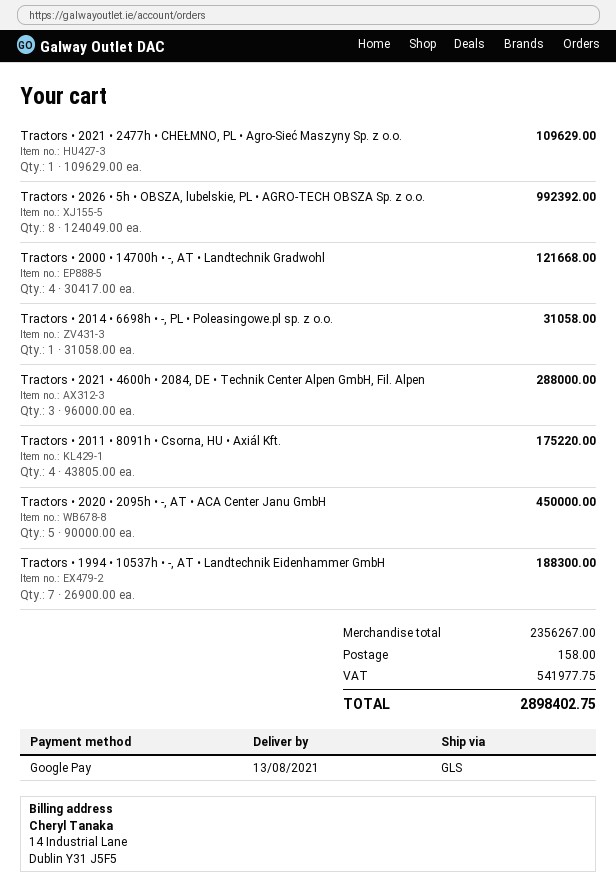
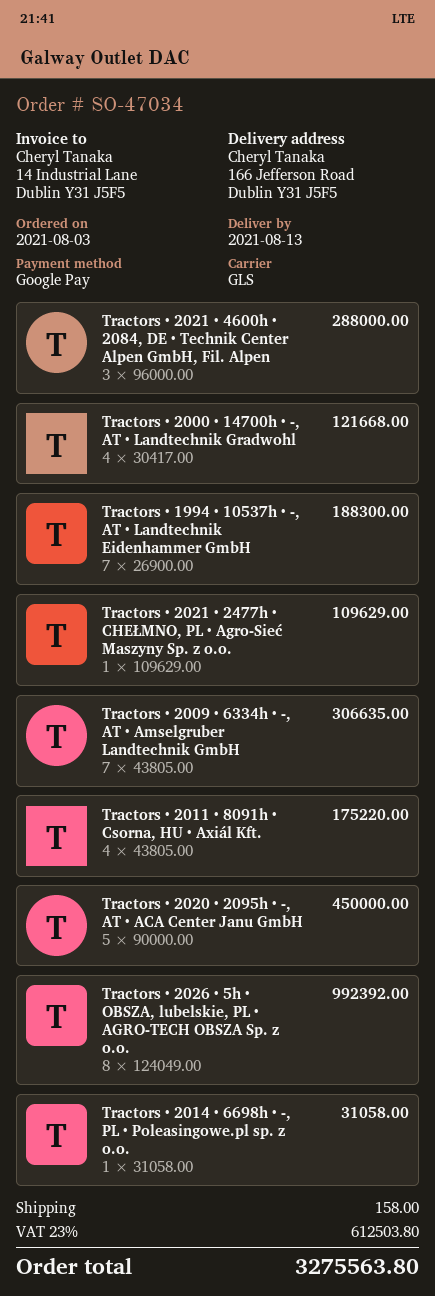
Tractors • 2009 • 6334h • -, AT • Amselgruber Landtechnik GmbH: none -> 7 x 43805.00 = 306635.00
tax: 541977.75 -> 612503.80
total: 2898402.75 -> 3275563.80

